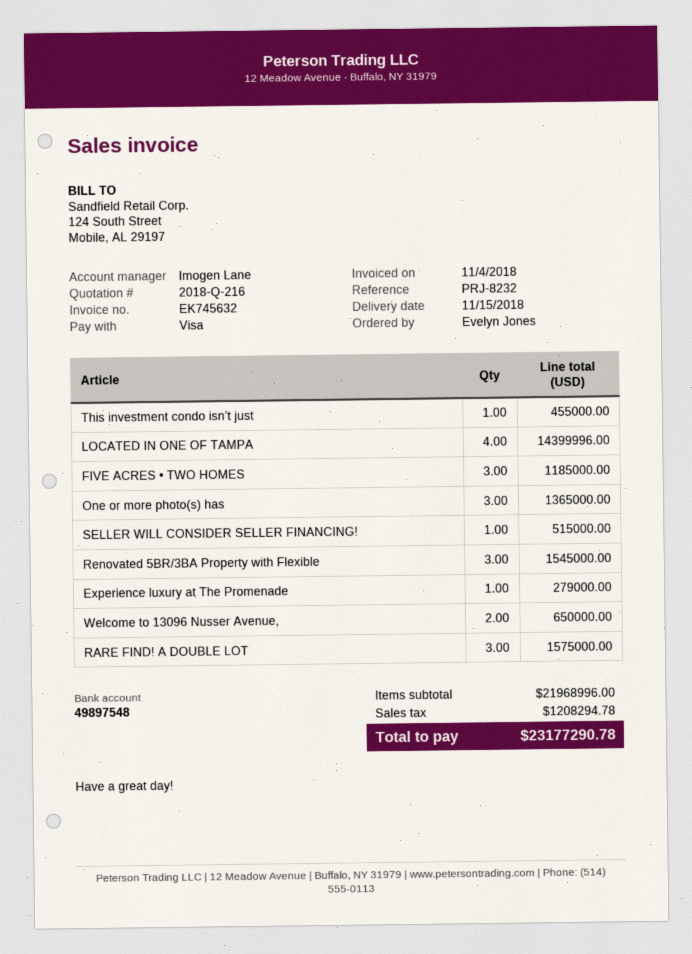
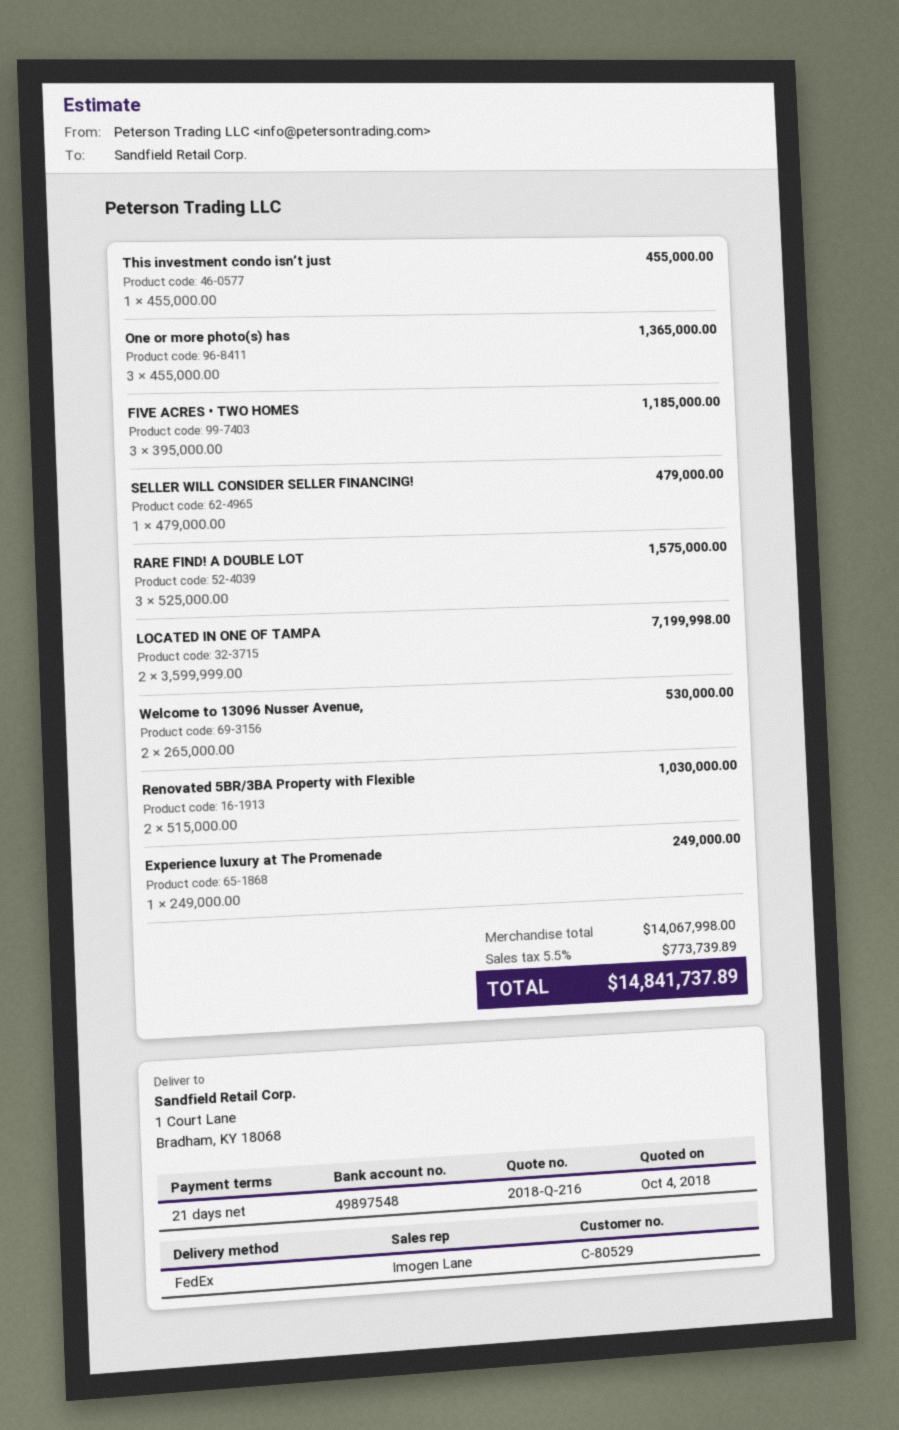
LOCATED IN ONE OF TAMPA: 4 for 14399996.00 -> 2 for 7199998.00
SELLER WILL CONSIDER SELLER FINANCING!: 1 for 515000.00 -> 1 for 479000.00
Renovated 5BR/3BA Property with Flexible: 3 for 1545000.00 -> 2 for 1030000.00
Experience luxury at The Promenade: 1 for 279000.00 -> 1 for 249000.00
Welcome to 13096 Nusser Avenue,: 2 for 650000.00 -> 2 for 530000.00
subtotal: 21968996.00 -> 14067998.00
tax: 1208294.78 -> 773739.89
total: 23177290.78 -> 14841737.89

